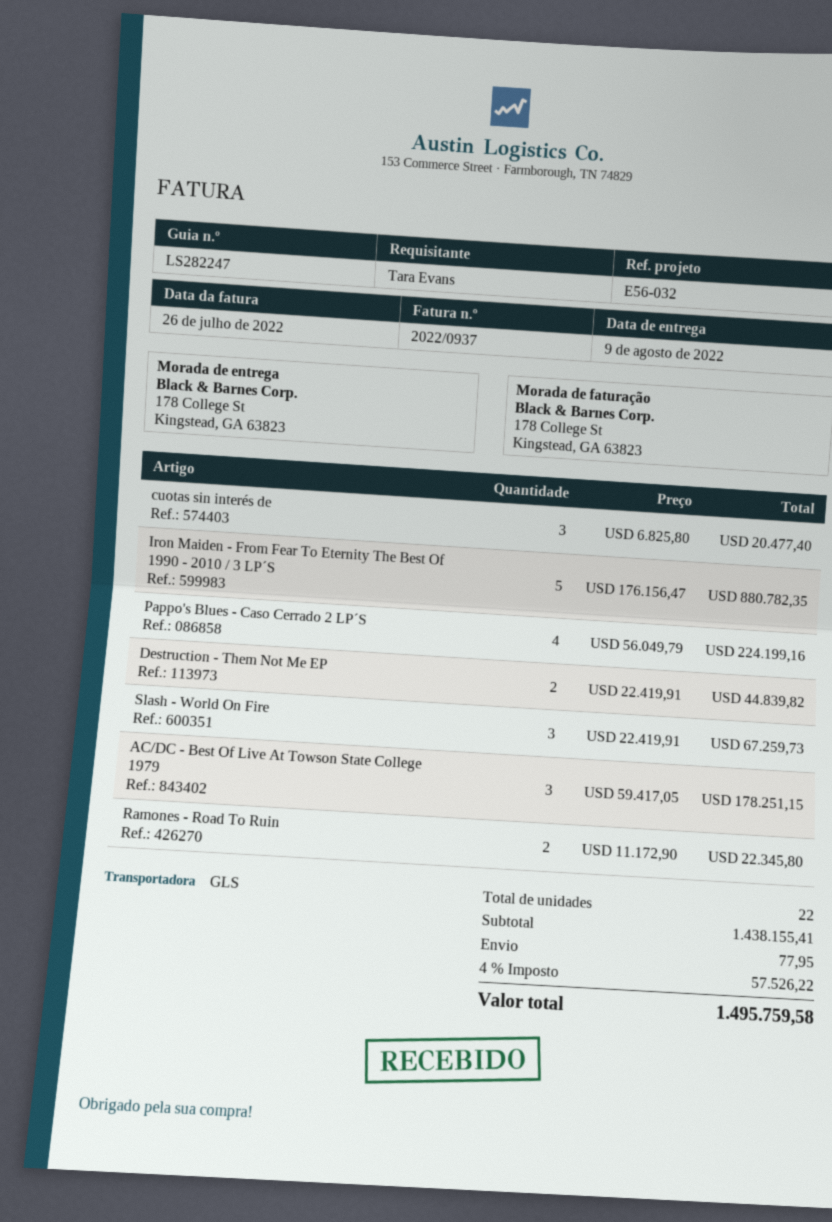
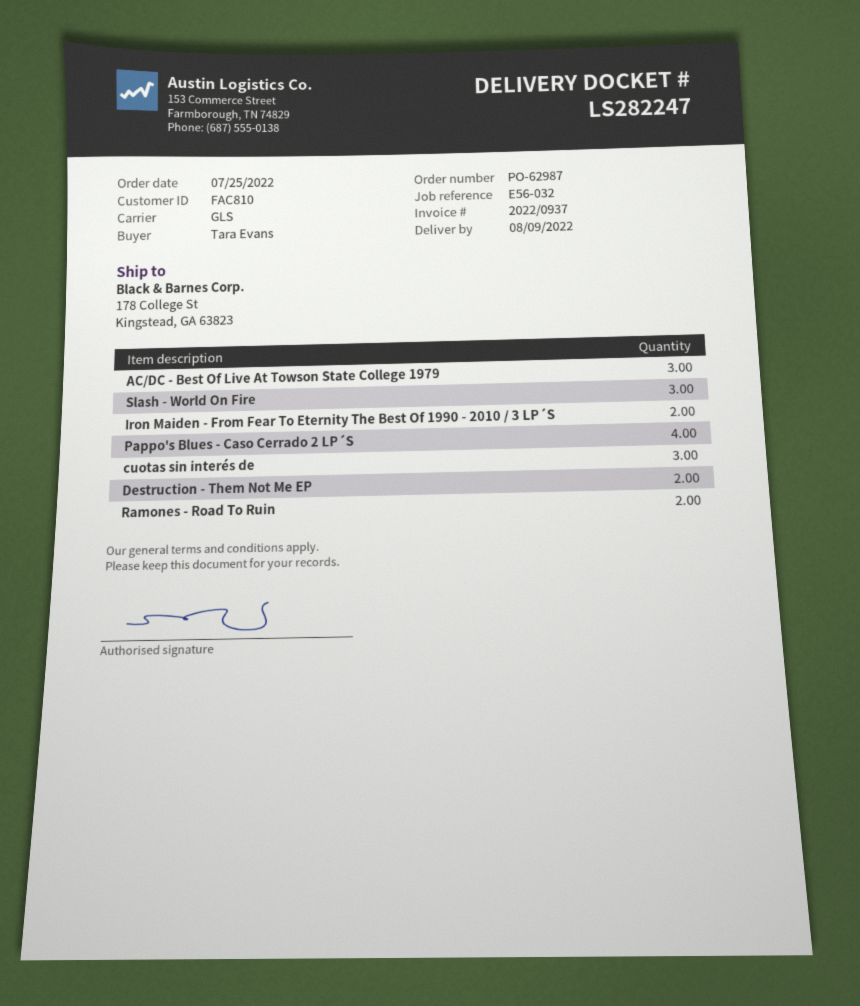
Iron Maiden - From Fear To Eternity The Best Of 1990 - 2010 / 3 LP´S: 5 -> 2

